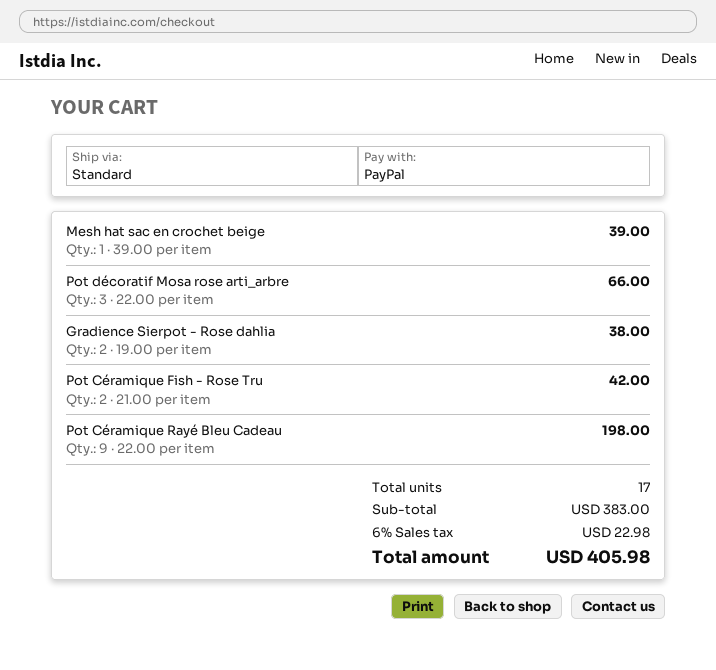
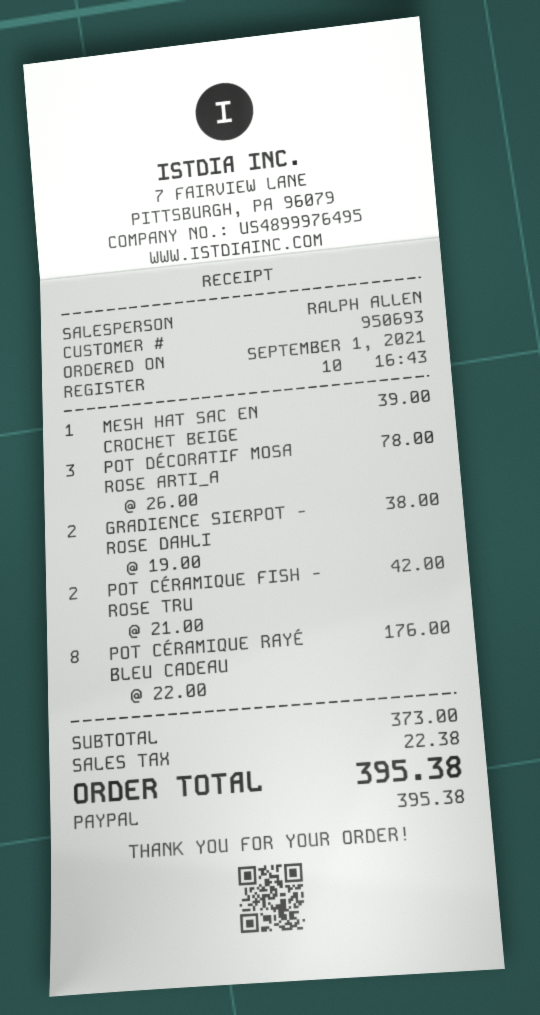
Pot décoratif Mosa rose arti_arbre: 3 x 22.00 = 66.00 -> 3 x 26.00 = 78.00
Pot Céramique Rayé Bleu Cadeau: 9 x 22.00 = 198.00 -> 8 x 22.00 = 176.00
subtotal: 383.00 -> 373.00
tax: 22.98 -> 22.38
total: 405.98 -> 395.38

